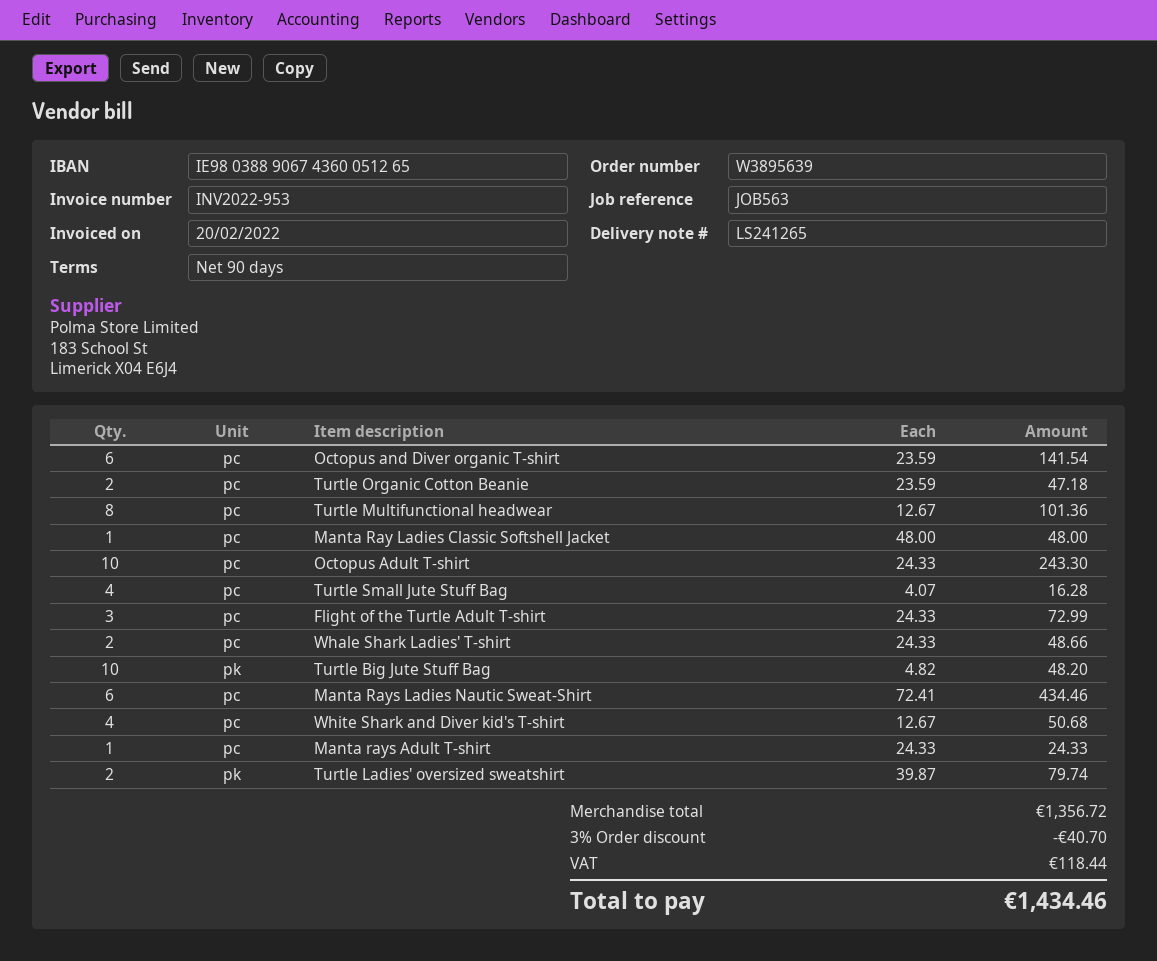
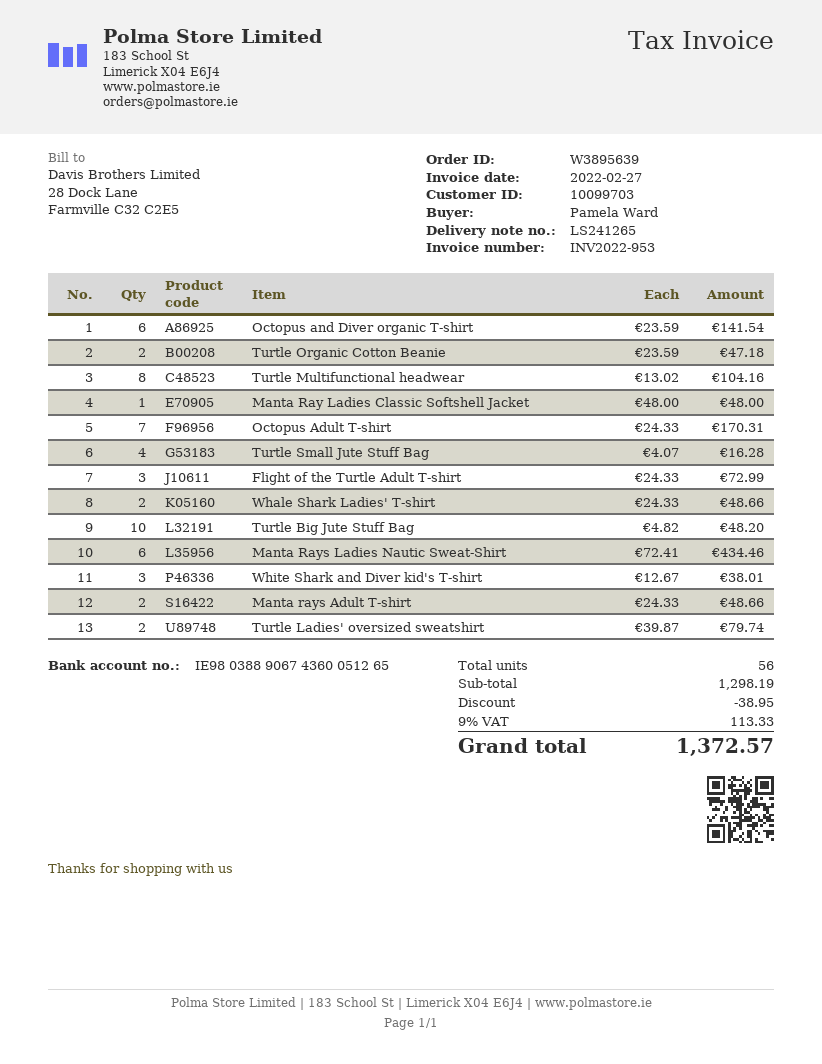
invoice date: 2022-02-20 -> 2022-02-27
Turtle Multifunctional headwear: 8 x 12.67 = 101.36 -> 8 x 13.02 = 104.16
Octopus Adult T-shirt: 10 x 24.33 = 243.30 -> 7 x 24.33 = 170.31
White Shark and Diver kid's T-shirt: 4 x 12.67 = 50.68 -> 3 x 12.67 = 38.01
Manta rays Adult T-shirt: 1 x 24.33 = 24.33 -> 2 x 24.33 = 48.66
subtotal: 1356.72 -> 1298.19
discount: 40.70 -> 38.95
tax: 118.44 -> 113.33
total: 1434.46 -> 1372.57

